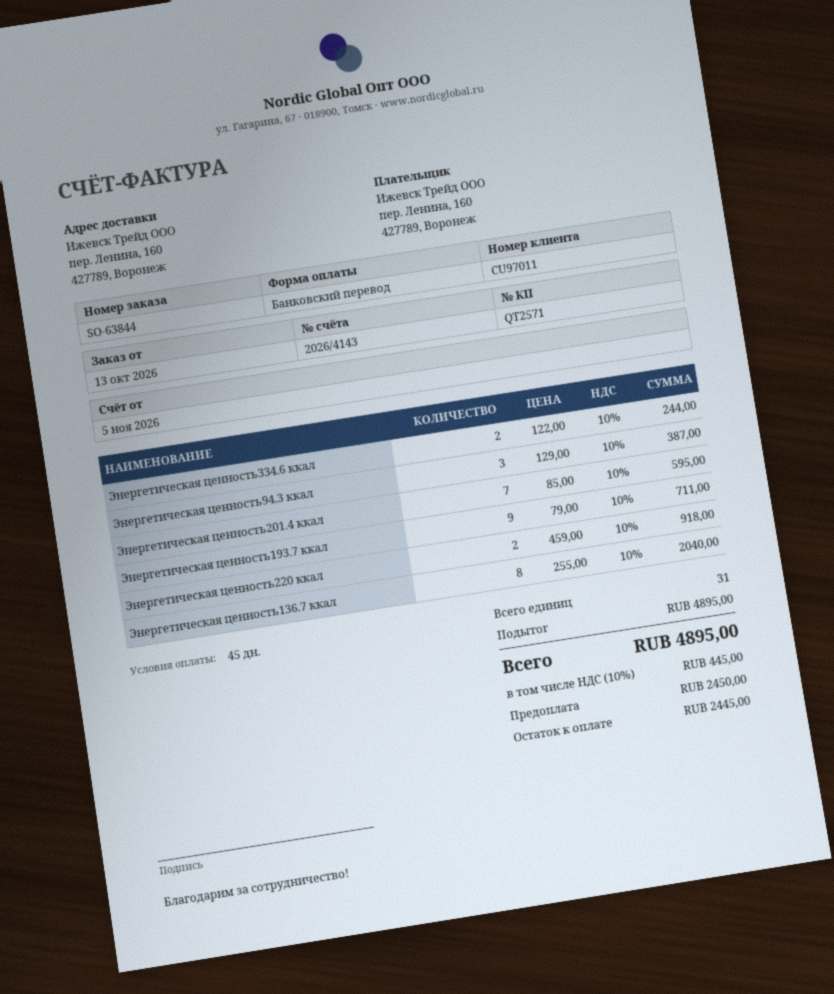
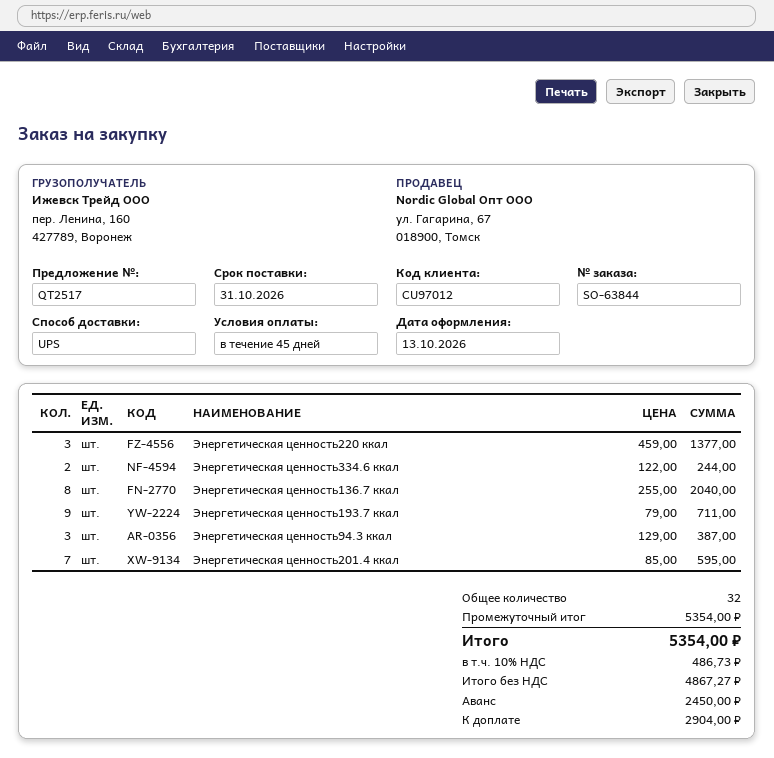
quote number: QT2571 -> QT2517
customer number: CU97011 -> CU97012
Энергетическая ценность220 ккал: 2 x 459.00 = 918.00 -> 3 x 459.00 = 1377.00
total quantity: 31 -> 32
subtotal: 4895.00 -> 5354.00
tax: 10% = 445.00 -> 10% = 486.73
total: 4895.00 -> 5354.00
balance: 2445.00 -> 2904.00

